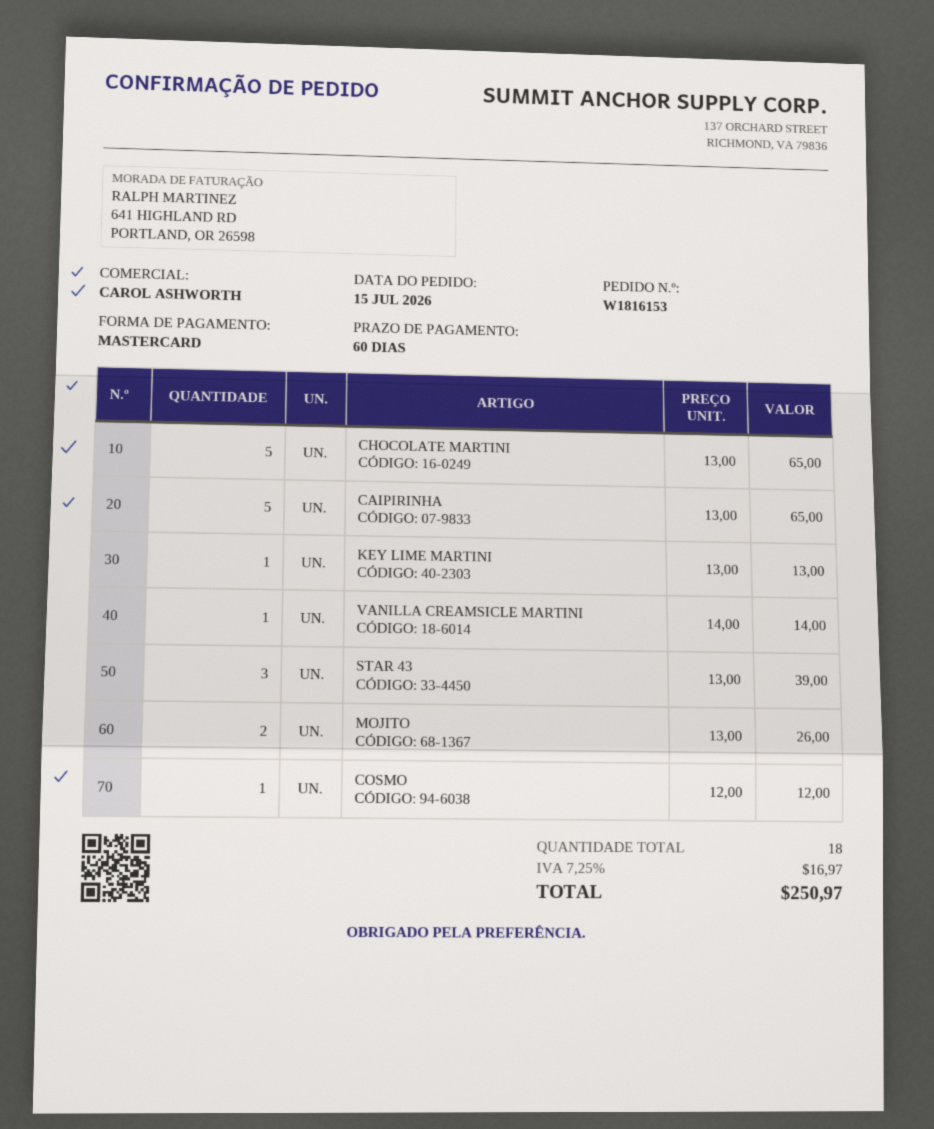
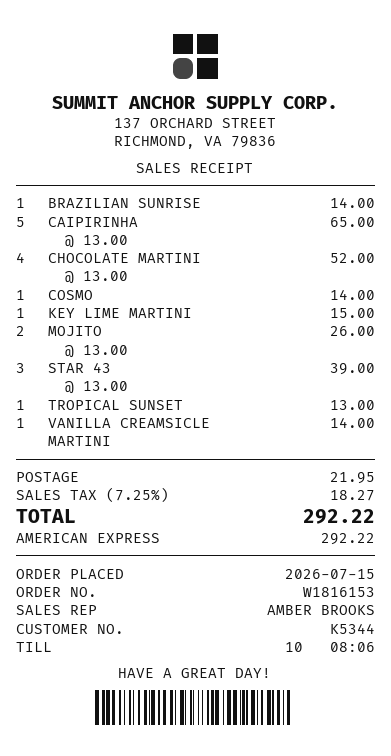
sales rep: CAROL ASHWORTH -> AMBER BROOKS
payment method: Mastercard -> American Express
CHOCOLATE MARTINI: 5 x 13.00 = 65.00 -> 4 x 13.00 = 52.00
KEY LIME MARTINI: 1 x 13.00 = 13.00 -> 1 x 15.00 = 15.00
COSMO: 1 x 12.00 = 12.00 -> 1 x 14.00 = 14.00
BRAZILIAN SUNRISE: none -> 1 x 14.00 = 14.00
TROPICAL SUNSET: none -> 1 x 13.00 = 13.00
shipping: none -> 21.95
tax: 7.25% = 16.97 -> 7.25% = 18.27
total: 250.97 -> 292.22

